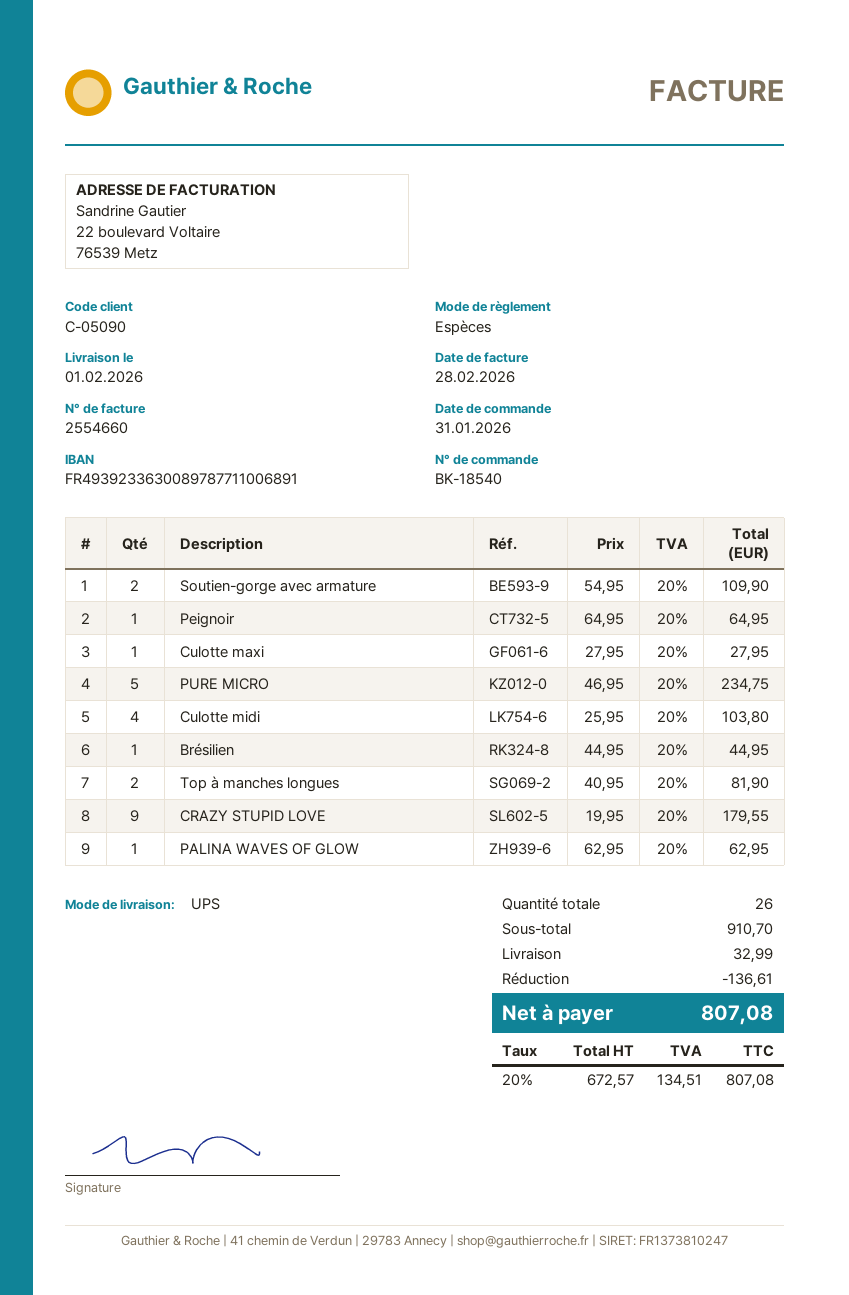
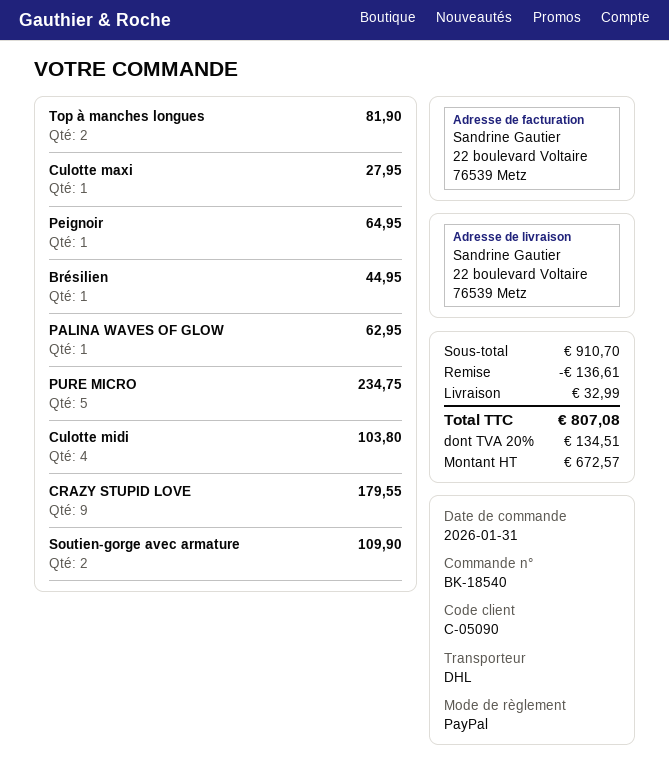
payment method: cash -> PayPal
shipping method: UPS -> DHL

